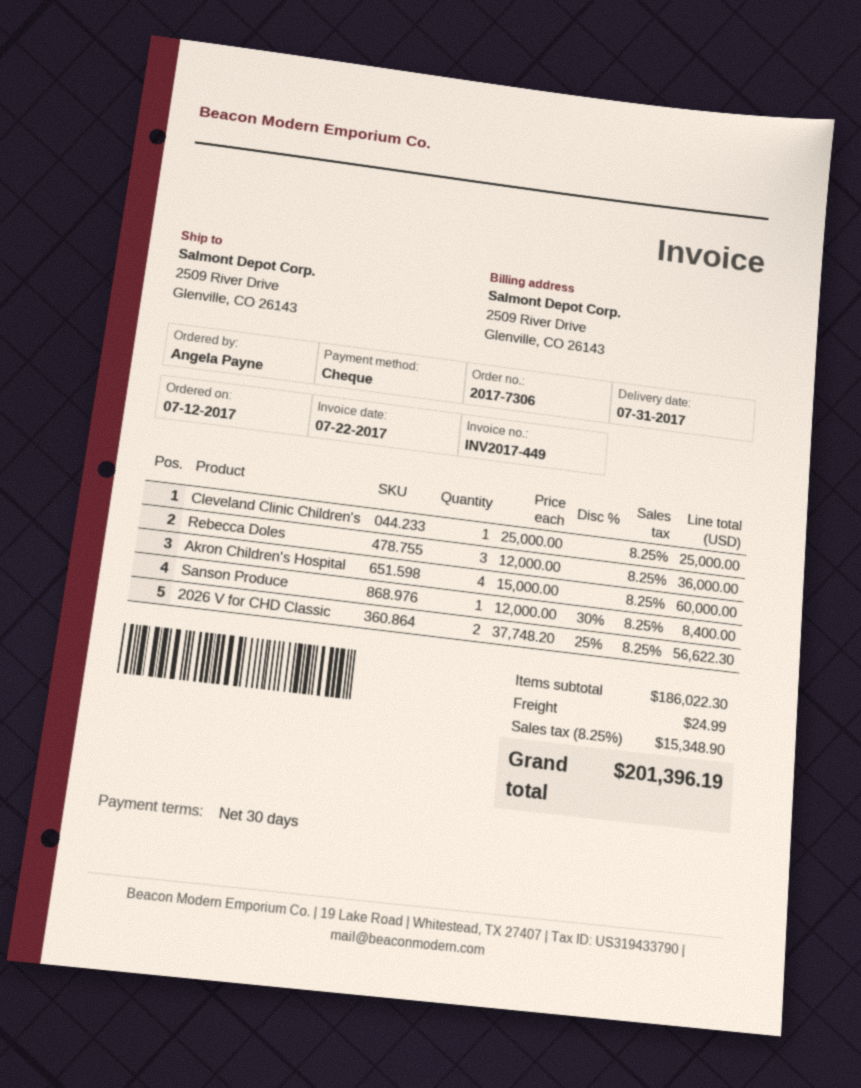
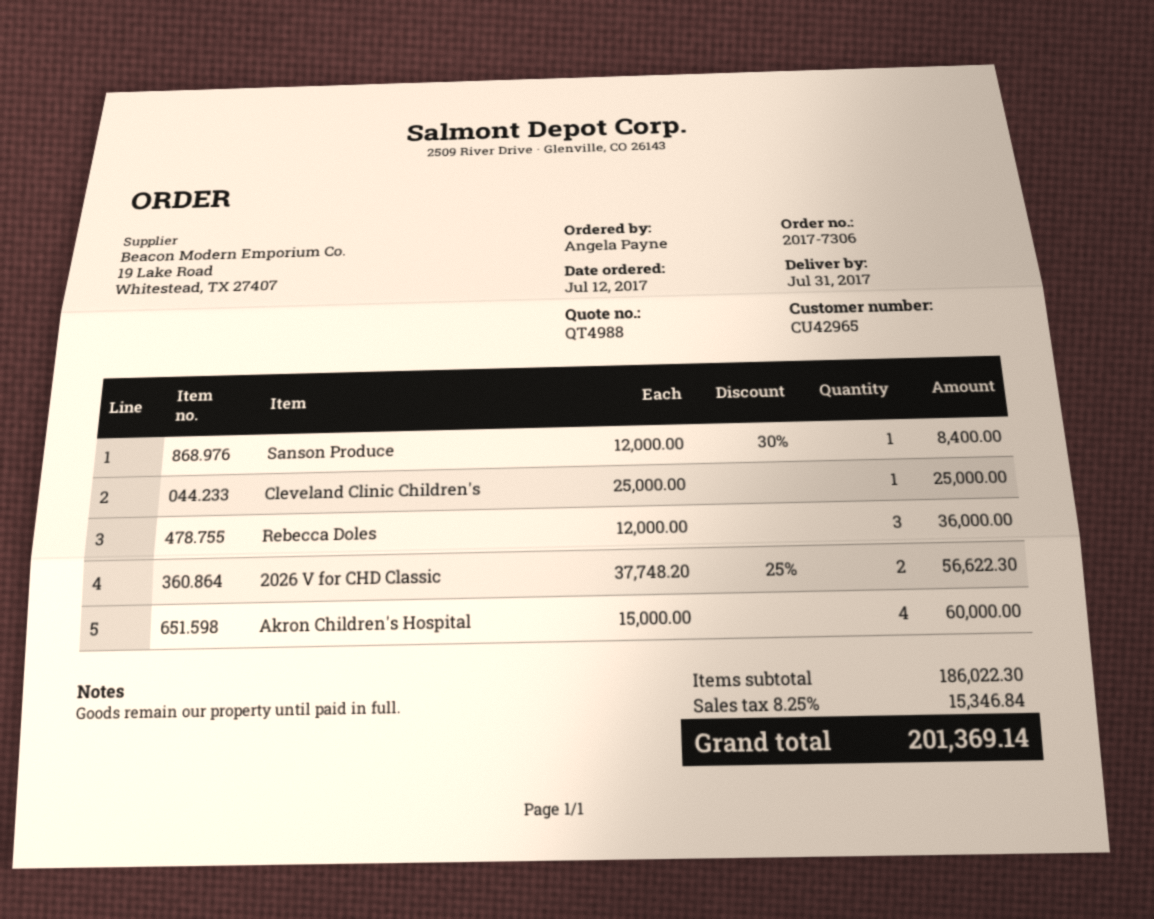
shipping: 24.99 -> none
tax: 8.25% = 15348.90 -> 8.25% = 15346.84
total: 201396.19 -> 201369.14

